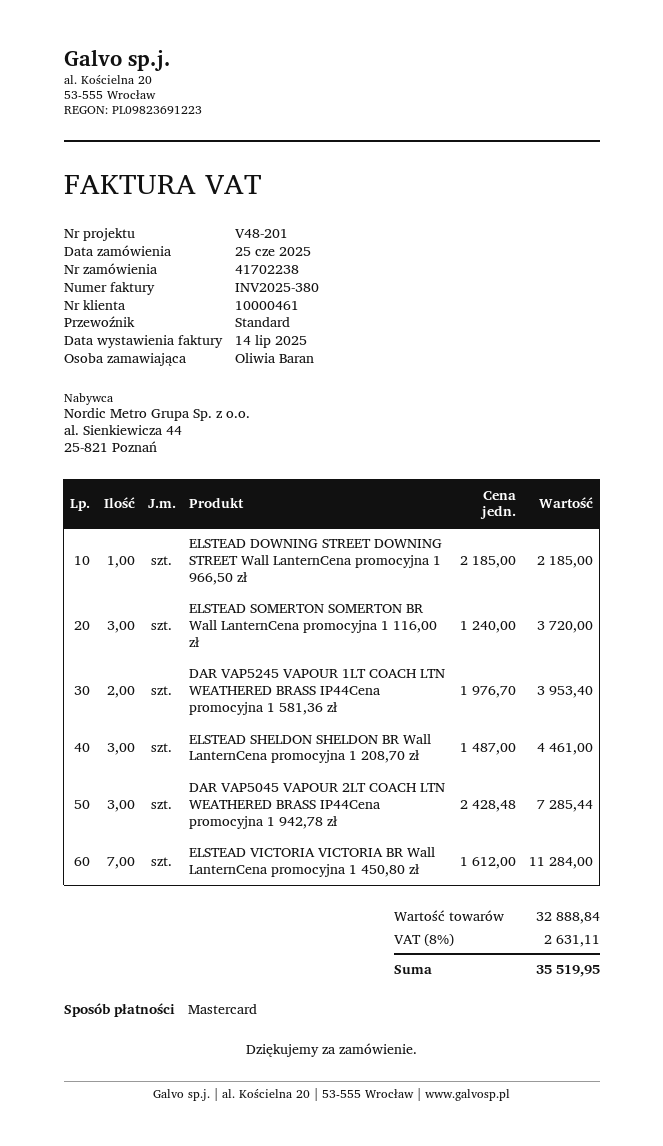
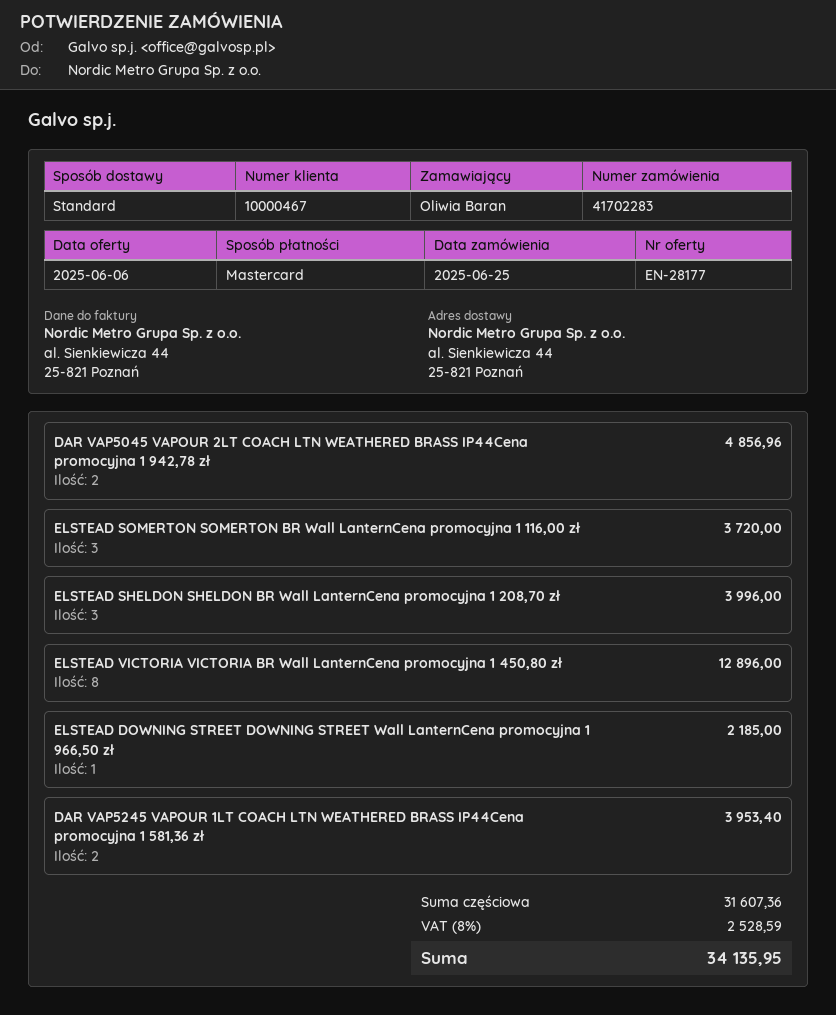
order number: 41702238 -> 41702283
customer number: 10000461 -> 10000467
ELSTEAD SHELDON SHELDON BR Wall LanternCena promocyjna 1 208,70 zł: 3 for 4461.00 -> 3 for 3996.00
DAR VAP5045 VAPOUR 2LT COACH LTN WEATHERED BRASS IP44Cena promocyjna 1 942,78 zł: 3 for 7285.44 -> 2 for 4856.96
ELSTEAD VICTORIA VICTORIA BR Wall LanternCena promocyjna 1 450,80 zł: 7 for 11284.00 -> 8 for 12896.00
subtotal: 32888.84 -> 31607.36
tax: 8% = 2631.11 -> 8% = 2528.59
total: 35519.95 -> 34135.95

